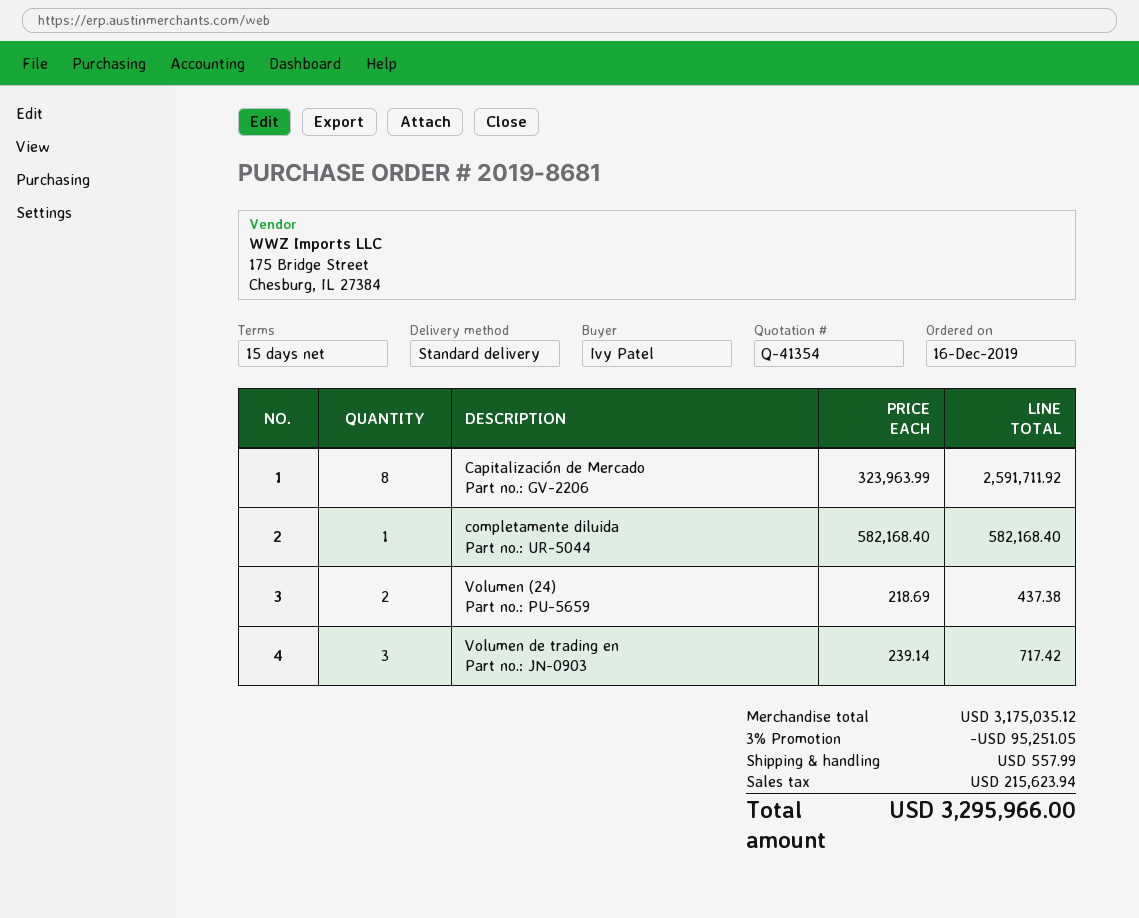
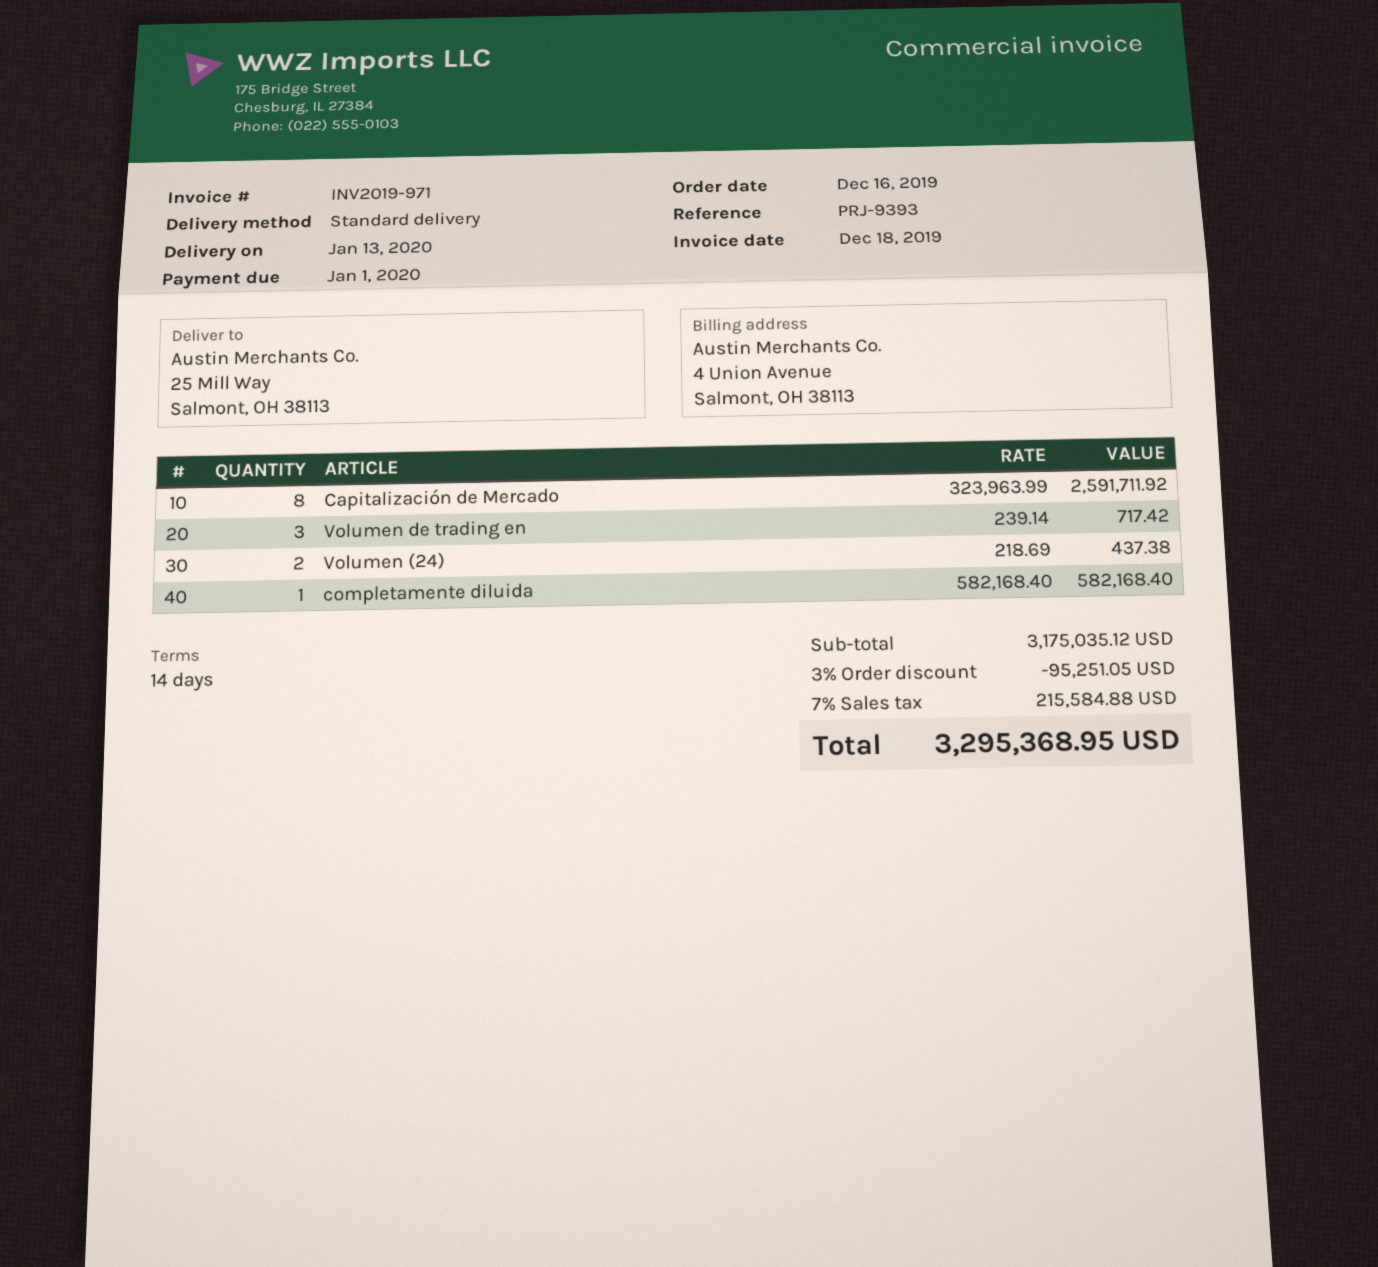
payment terms: 15 days -> 14 days
shipping: 557.99 -> none
tax: 215623.94 -> 215584.88
total: 3295966.00 -> 3295368.95

